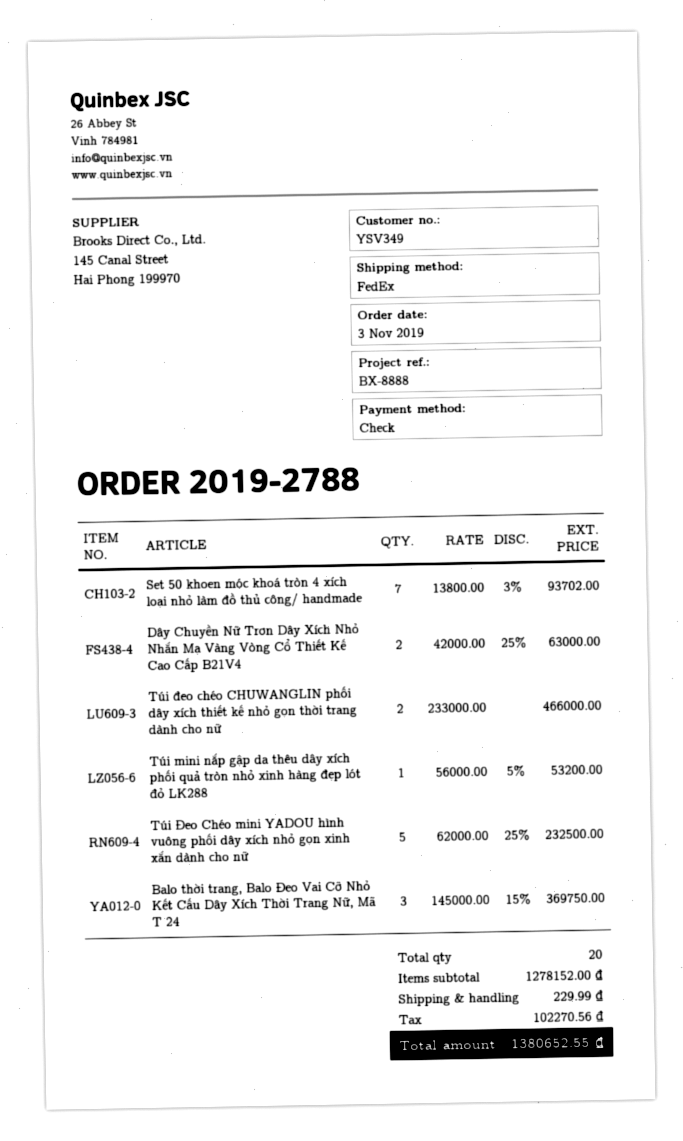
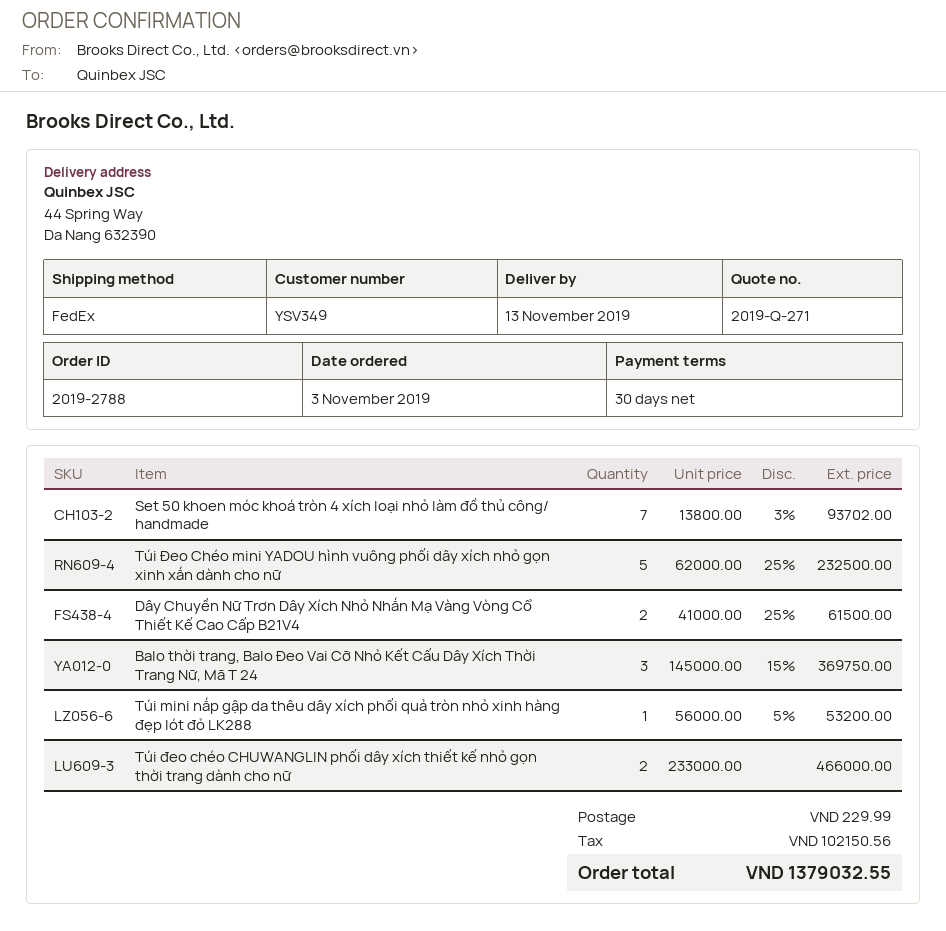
Dây Chuyền Nữ Trơn Dây Xích Nhỏ Nhắn Mạ Vàng Vòng Cổ Thiết Kế Cao Cấp B21V4: 2 x 42000.00 - 25% = 63000.00 -> 2 x 41000.00 - 25% = 61500.00
tax: 102270.56 -> 102150.56
total: 1380652.55 -> 1379032.55

